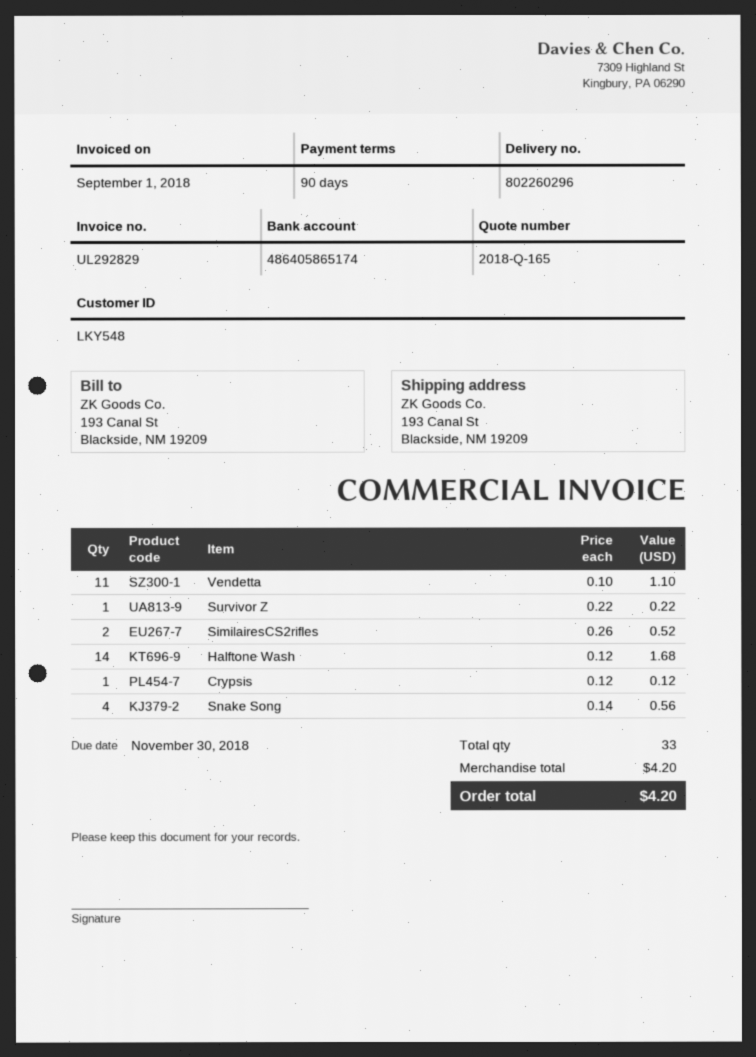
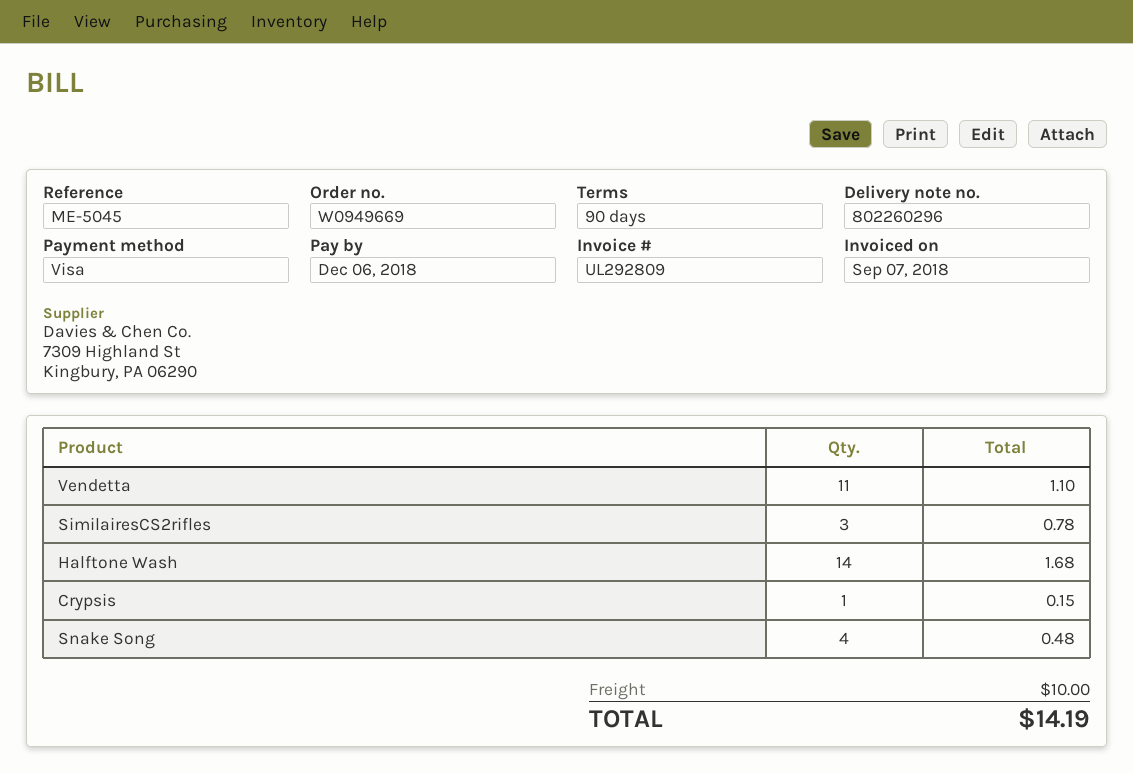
invoice number: UL292829 -> UL292809
invoice date: 2018-09-01 -> 2018-09-07
due date: 2018-11-30 -> 2018-12-06
Survivor Z: 1 for 0.22 -> none
SimilairesCS2rifles: 2 for 0.52 -> 3 for 0.78
Crypsis: 1 for 0.12 -> 1 for 0.15
Snake Song: 4 for 0.56 -> 4 for 0.48
shipping: none -> 10.00
total: 4.20 -> 14.19

